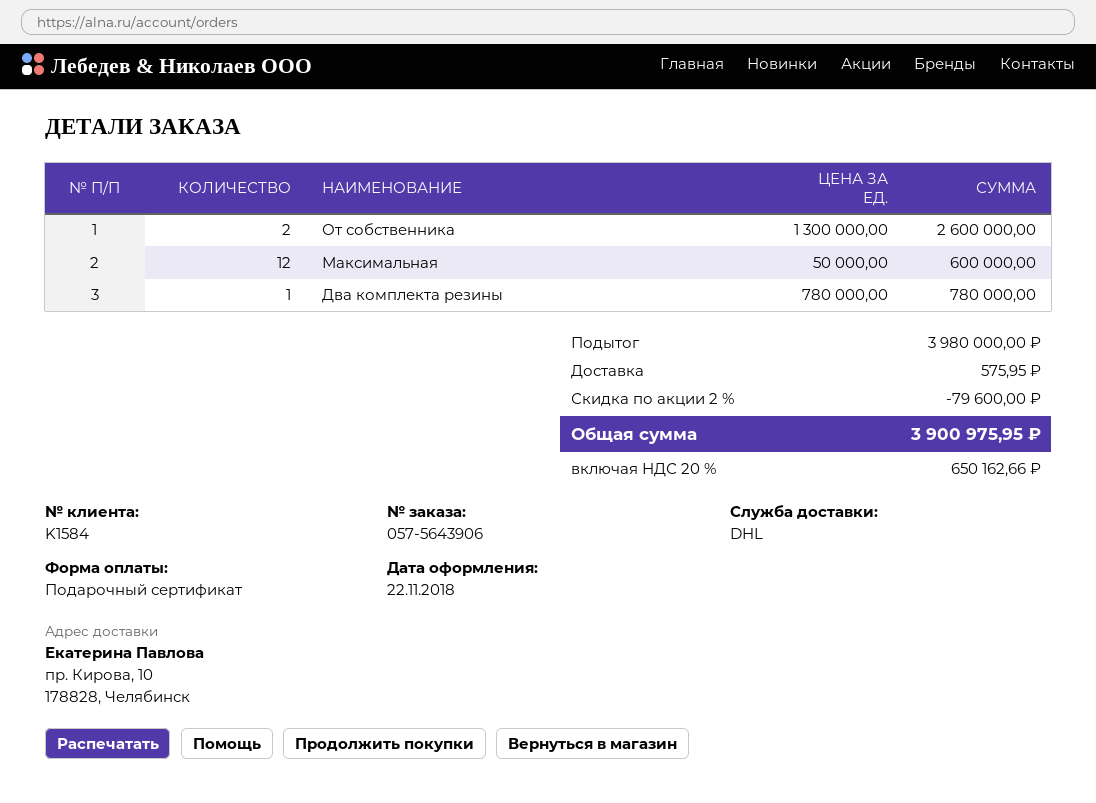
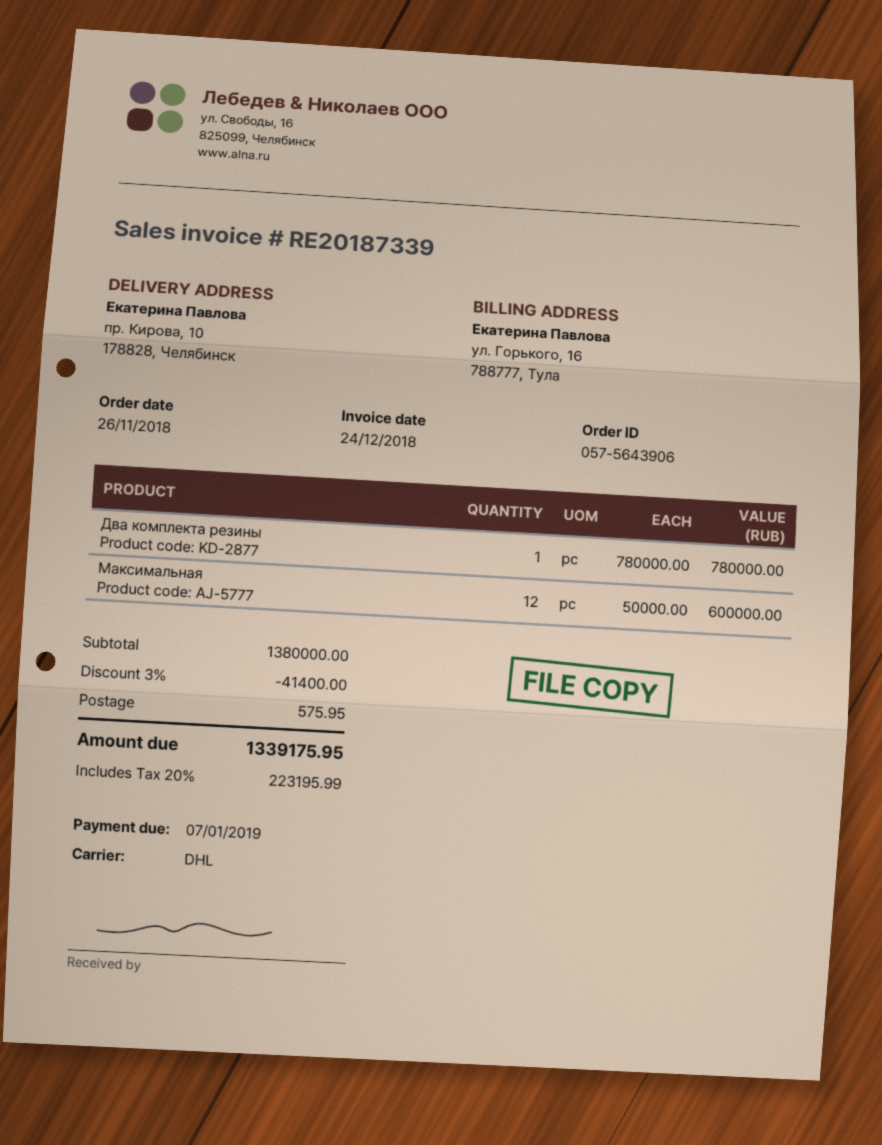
order date: 2018-11-22 -> 2018-11-26
От собственника: 2 x 1300000.00 = 2600000.00 -> none
subtotal: 3980000.00 -> 1380000.00
discount: 2% = 79600.00 -> 3% = 41400.00
tax: 20% = 650162.66 -> 20% = 223195.99
total: 3900975.95 -> 1339175.95

